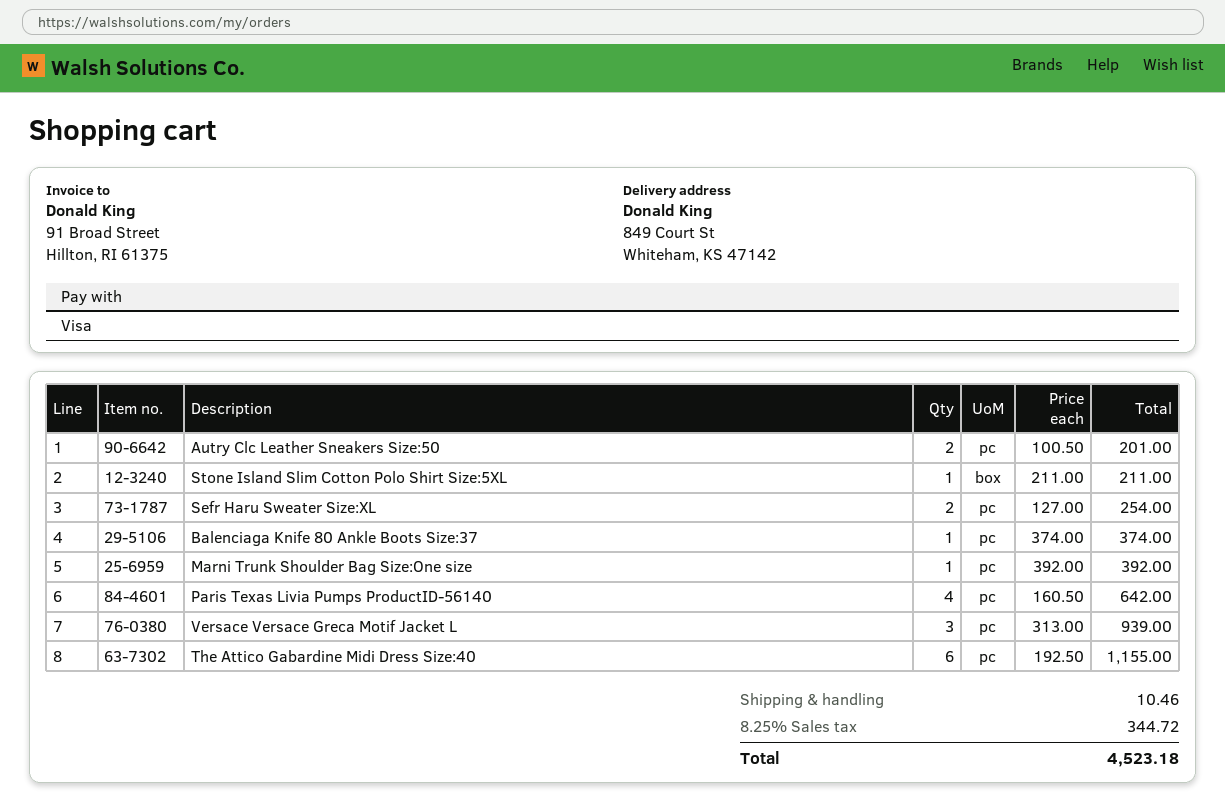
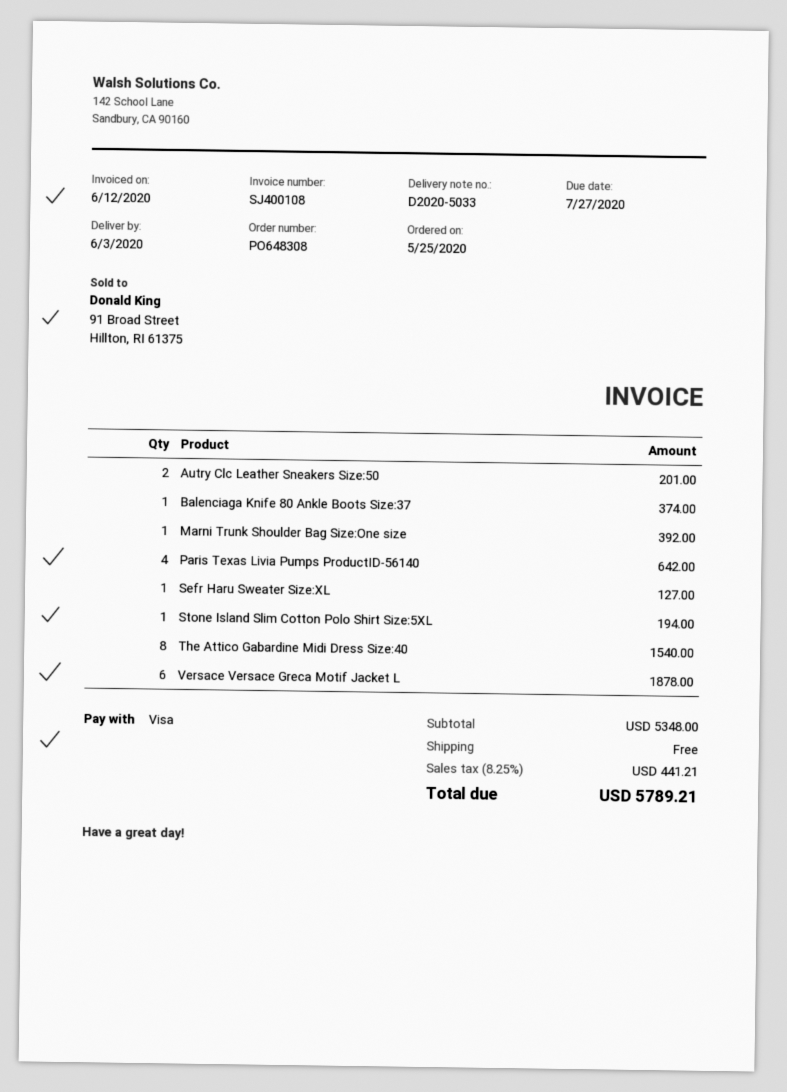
Stone Island Slim Cotton Polo Shirt Size:5XL: 1 for 211.00 -> 1 for 194.00
Sefr Haru Sweater Size:XL: 2 for 254.00 -> 1 for 127.00
Versace Versace Greca Motif Jacket L: 3 for 939.00 -> 6 for 1878.00
The Attico Gabardine Midi Dress Size:40: 6 for 1155.00 -> 8 for 1540.00
shipping: 10.46 -> 0.00
tax: 8.25% = 344.72 -> 8.25% = 441.21
total: 4523.18 -> 5789.21

